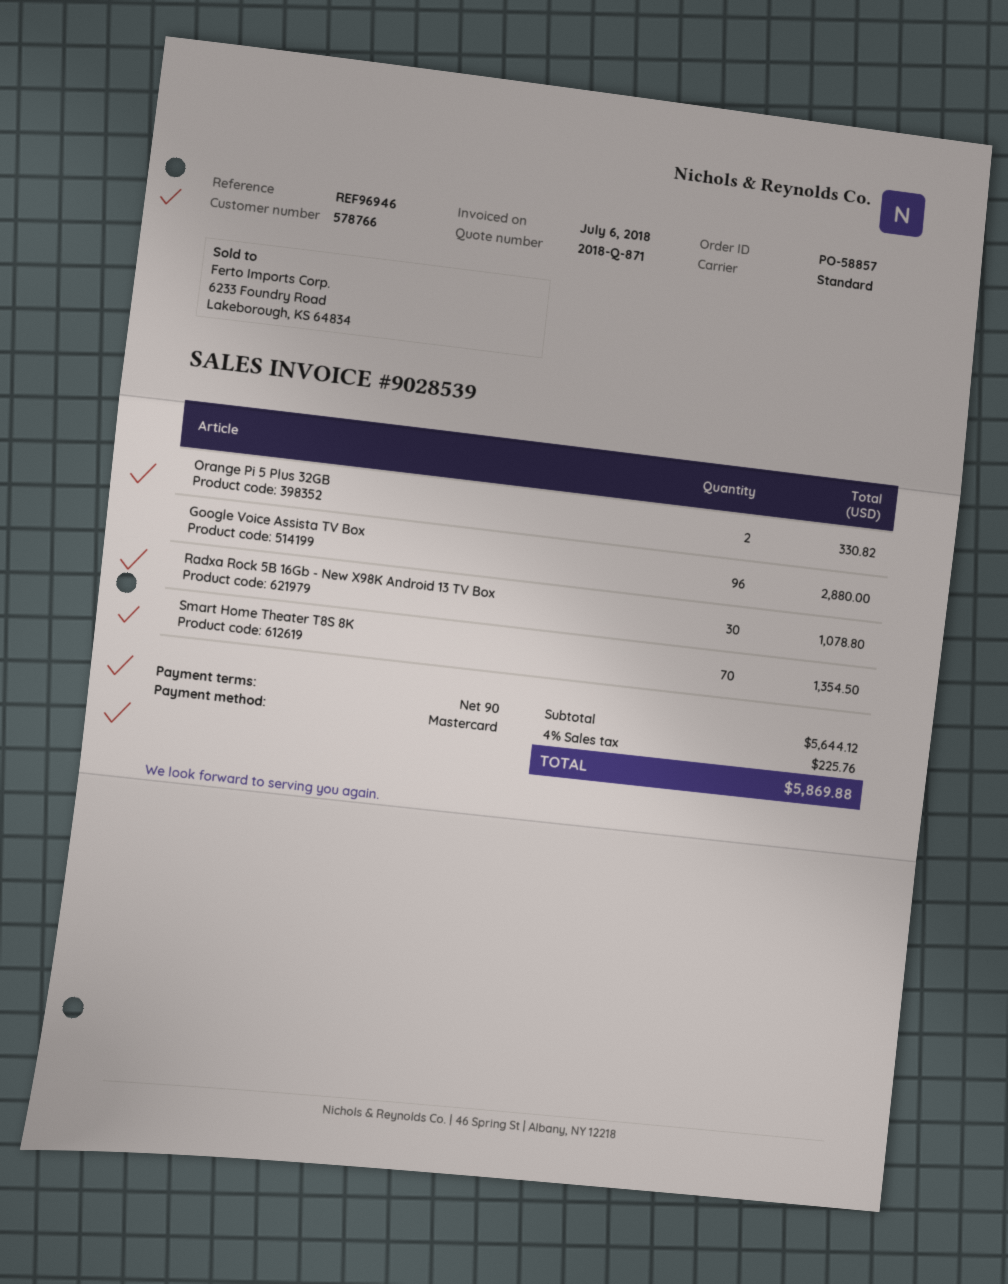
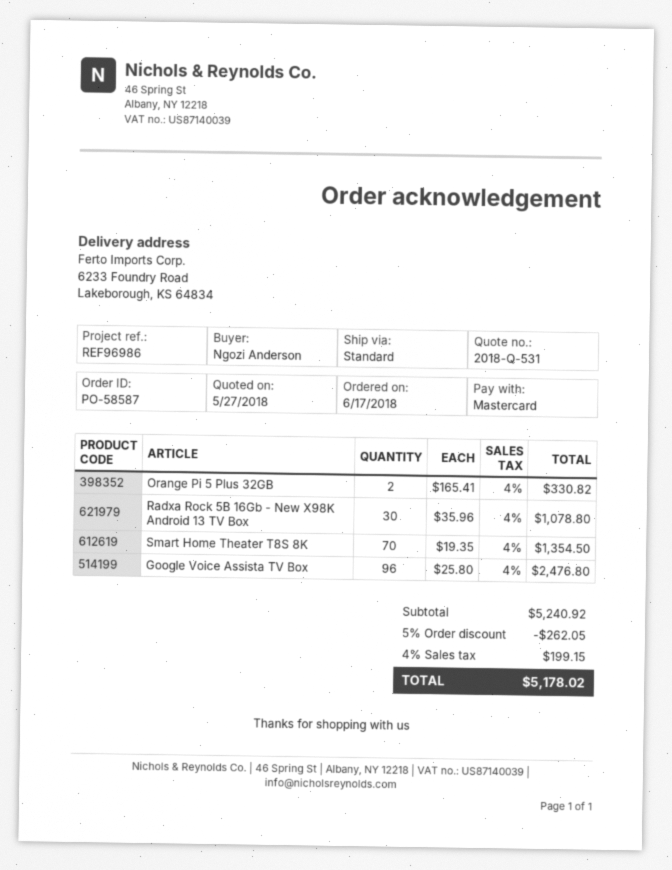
quote number: 2018-Q-871 -> 2018-Q-531
order number: PO-58857 -> PO-58587
reference: REF96946 -> REF96986
Google Voice Assista TV Box: 96 for 2880.00 -> 96 for 2476.80
subtotal: 5644.12 -> 5240.92
discount: none -> 5% = 262.05
tax: 4% = 225.76 -> 4% = 199.15
total: 5869.88 -> 5178.02

